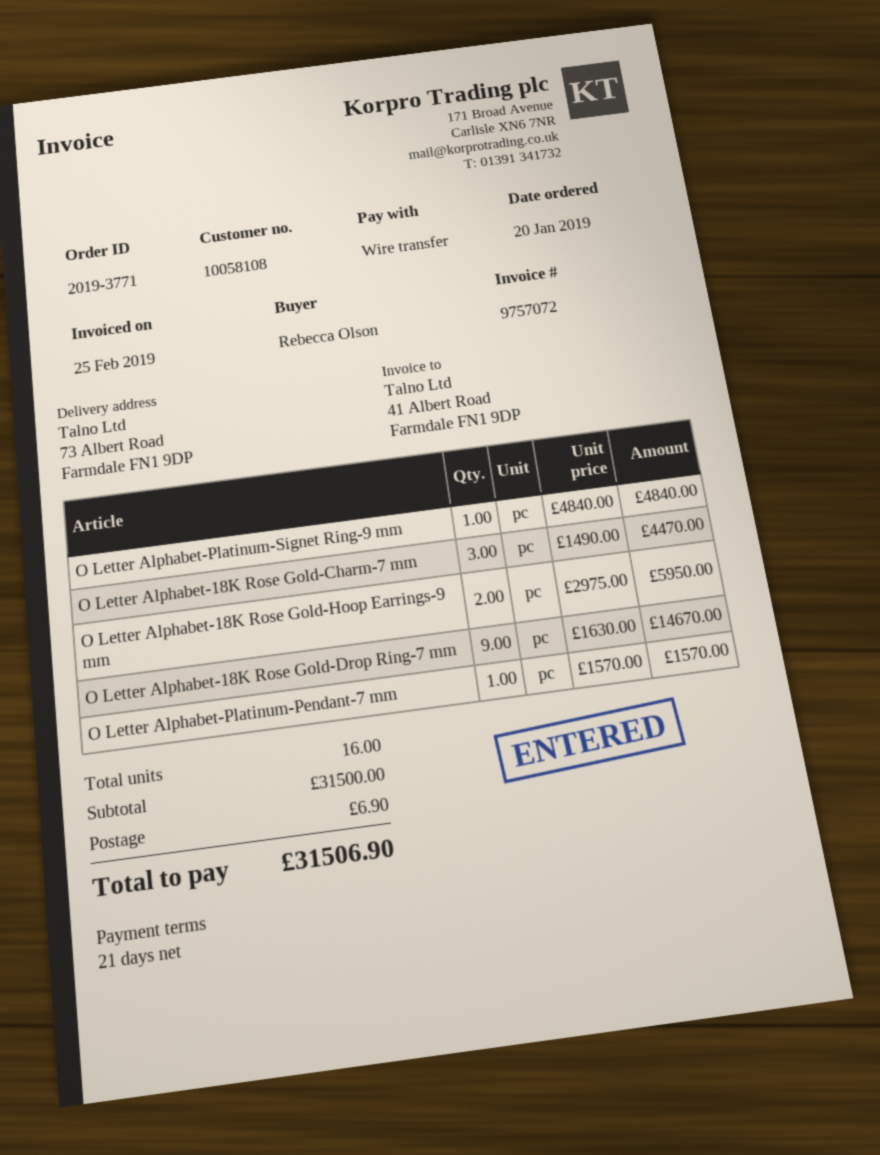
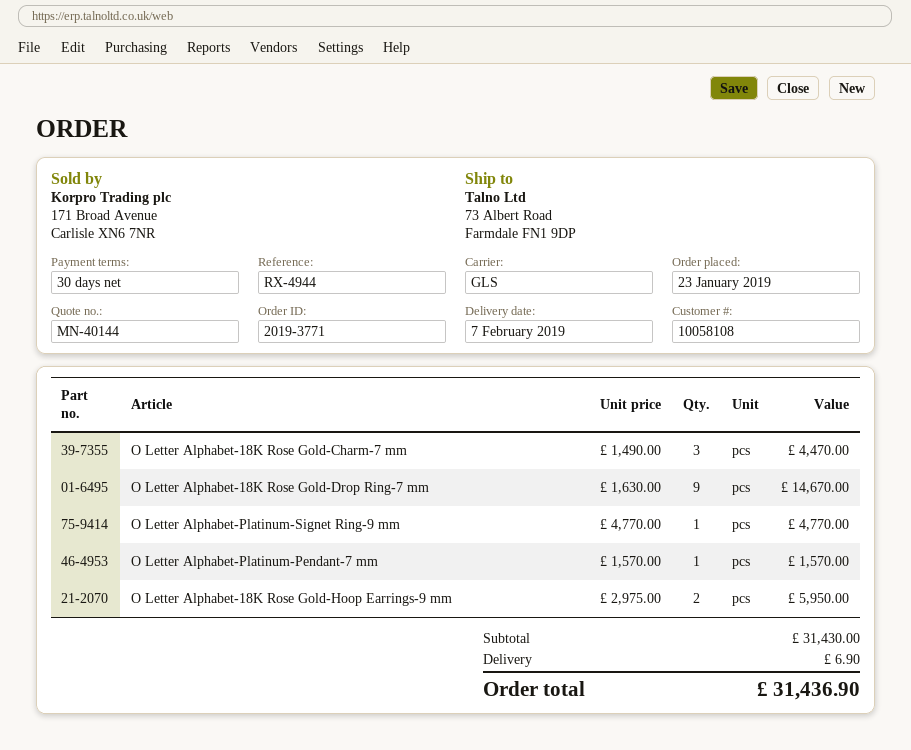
order date: 2019-01-20 -> 2019-01-23
payment terms: 21 days -> 30 days
O Letter Alphabet-Platinum-Signet Ring-9 mm: 1 x 4840.00 = 4840.00 -> 1 x 4770.00 = 4770.00
subtotal: 31500.00 -> 31430.00
total: 31506.90 -> 31436.90

